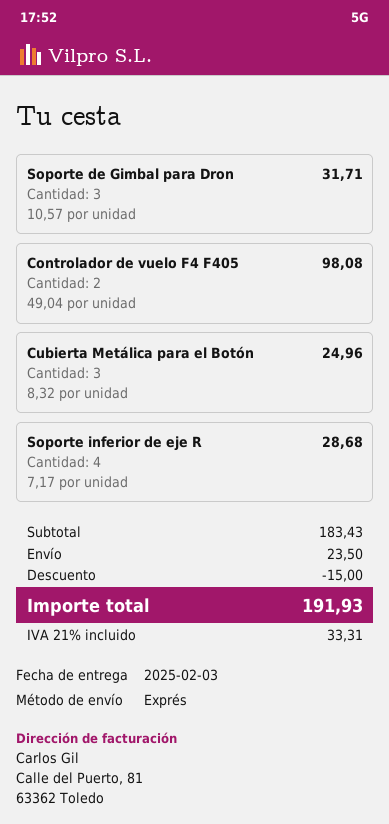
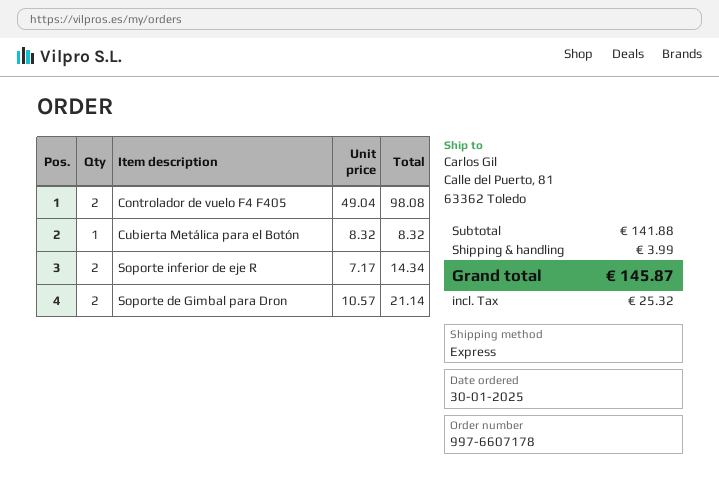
Soporte de Gimbal para Dron: 3 x 10.57 = 31.71 -> 2 x 10.57 = 21.14
Cubierta Metálica para el Botón: 3 x 8.32 = 24.96 -> 1 x 8.32 = 8.32
Soporte inferior de eje R: 4 x 7.17 = 28.68 -> 2 x 7.17 = 14.34
subtotal: 183.43 -> 141.88
discount: 15.00 -> none
shipping: 23.50 -> 3.99
tax: 33.31 -> 25.32
total: 191.93 -> 145.87

